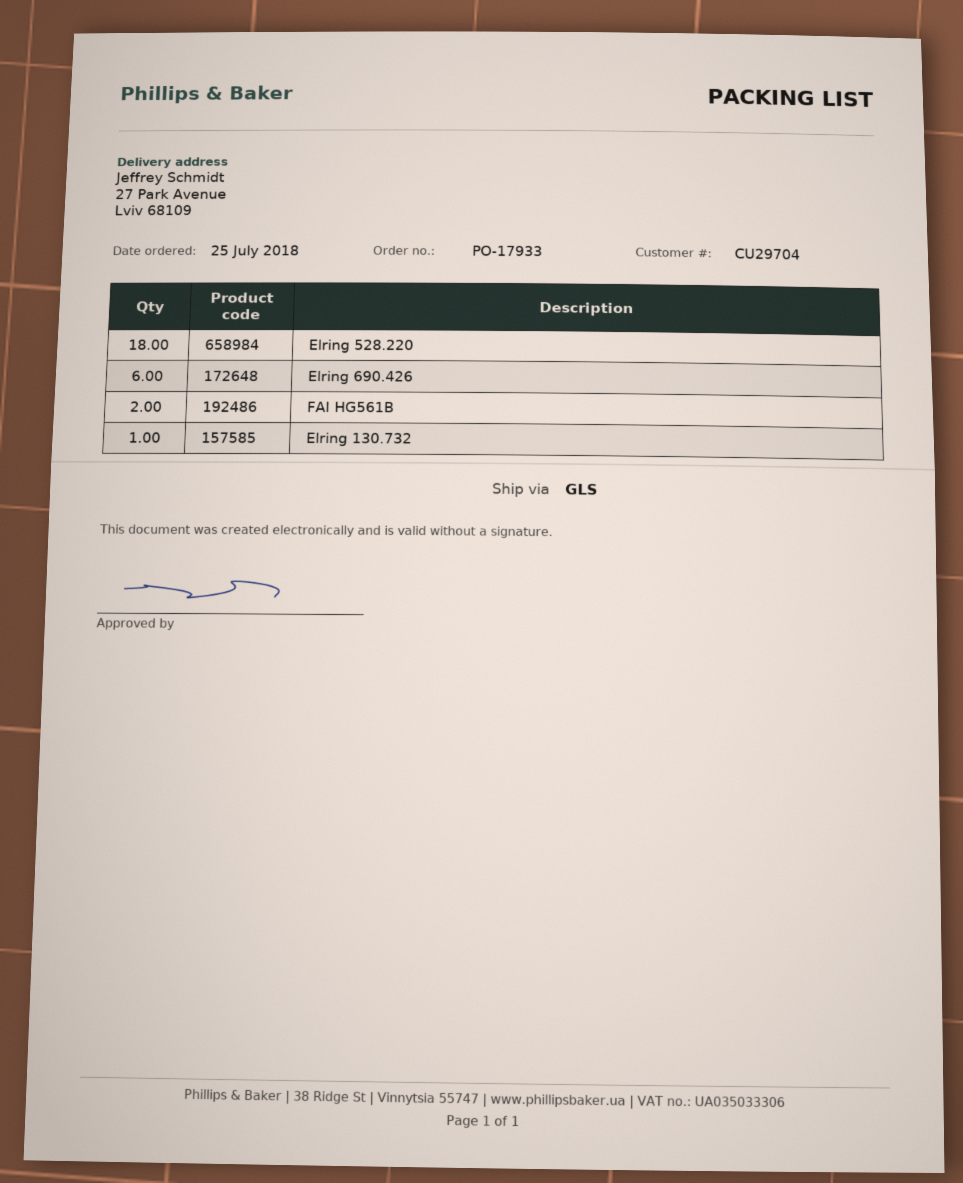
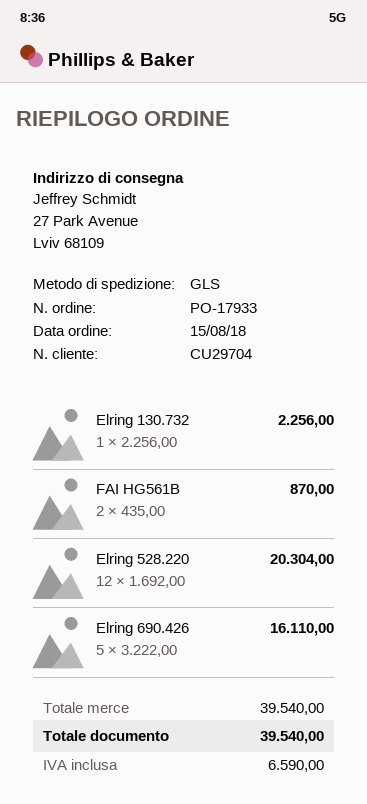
order date: 2018-07-25 -> 2018-08-15
Elring 528.220: 18 -> 12
Elring 690.426: 6 -> 5

